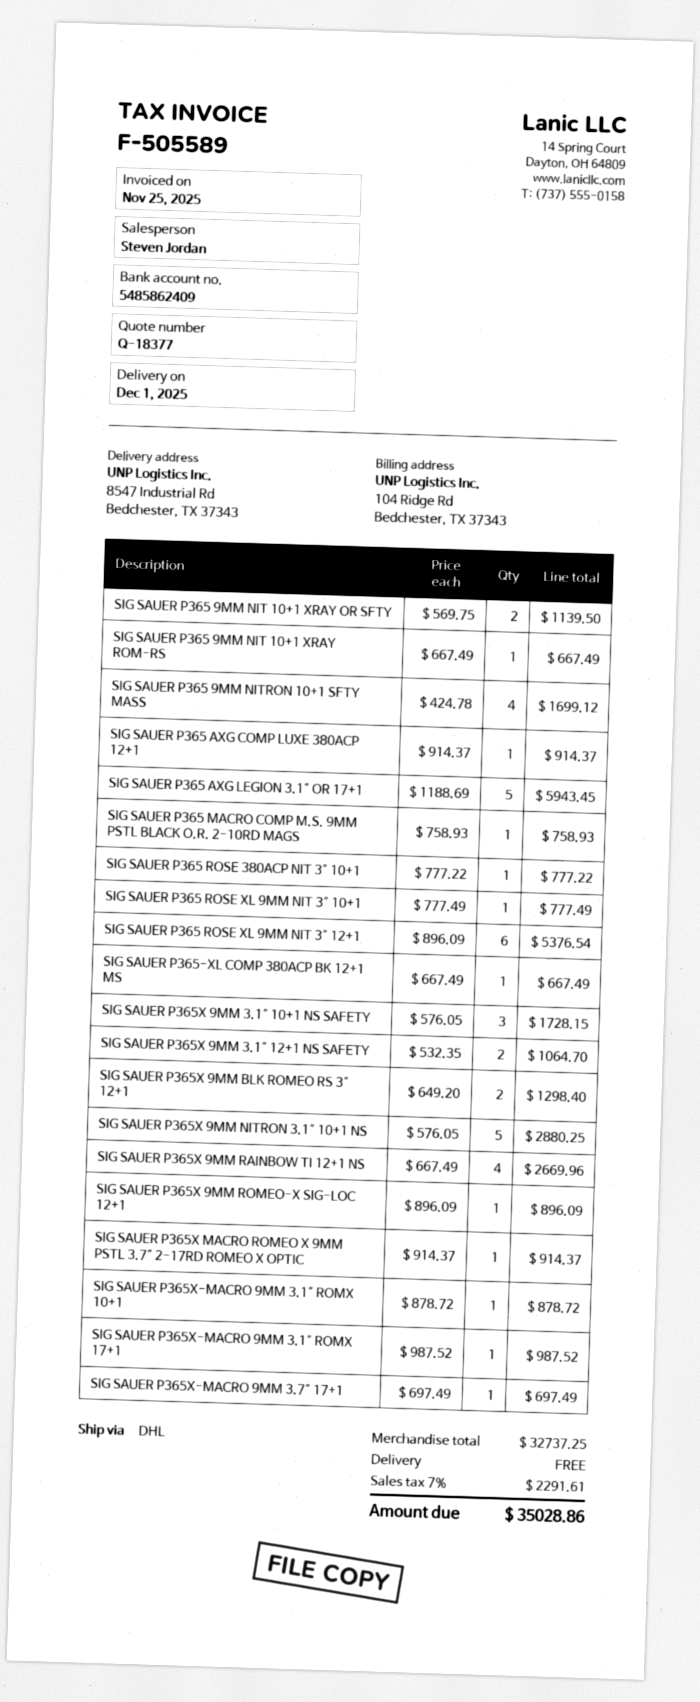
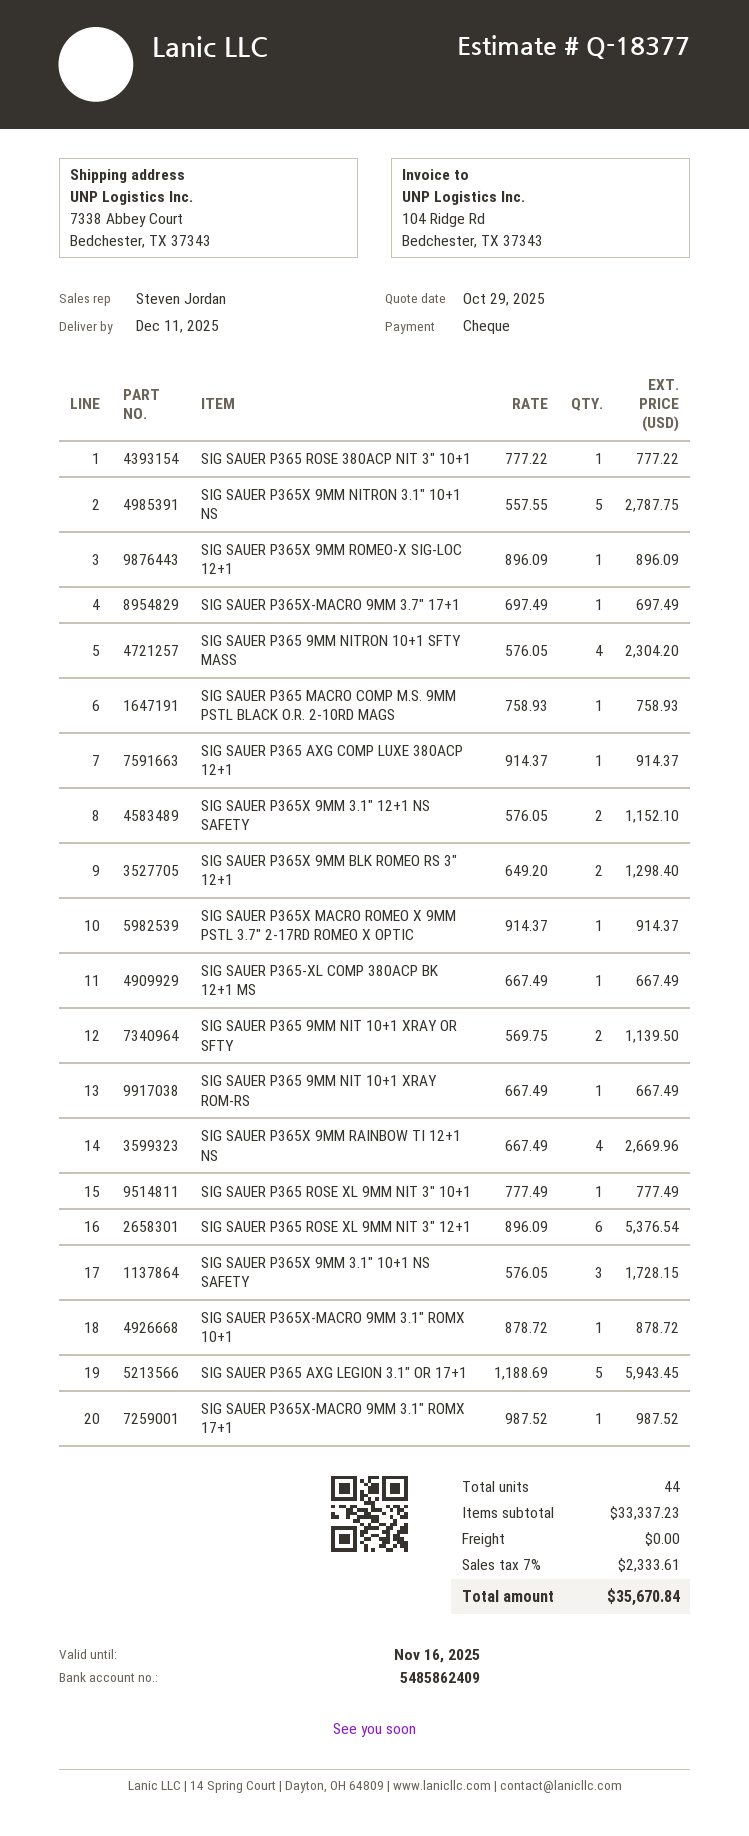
delivery date: 2025-12-01 -> 2025-12-11
ship to: 8547 Industrial Rd, Bedchester, TX 37343 -> 7338 Abbey Court, Bedchester, TX 37343
SIG SAUER P365 9MM NITRON 10+1 SFTY MASS: 4 x 424.78 = 1699.12 -> 4 x 576.05 = 2304.20
SIG SAUER P365X 9MM 3.1″ 12+1 NS SAFETY: 2 x 532.35 = 1064.70 -> 2 x 576.05 = 1152.10
SIG SAUER P365X 9MM NITRON 3.1″ 10+1 NS: 5 x 576.05 = 2880.25 -> 5 x 557.55 = 2787.75
subtotal: 32737.25 -> 33337.23
tax: 7% = 2291.61 -> 7% = 2333.61
total: 35028.86 -> 35670.84

